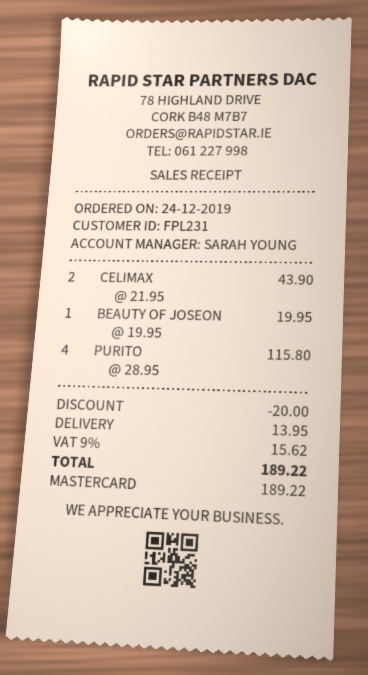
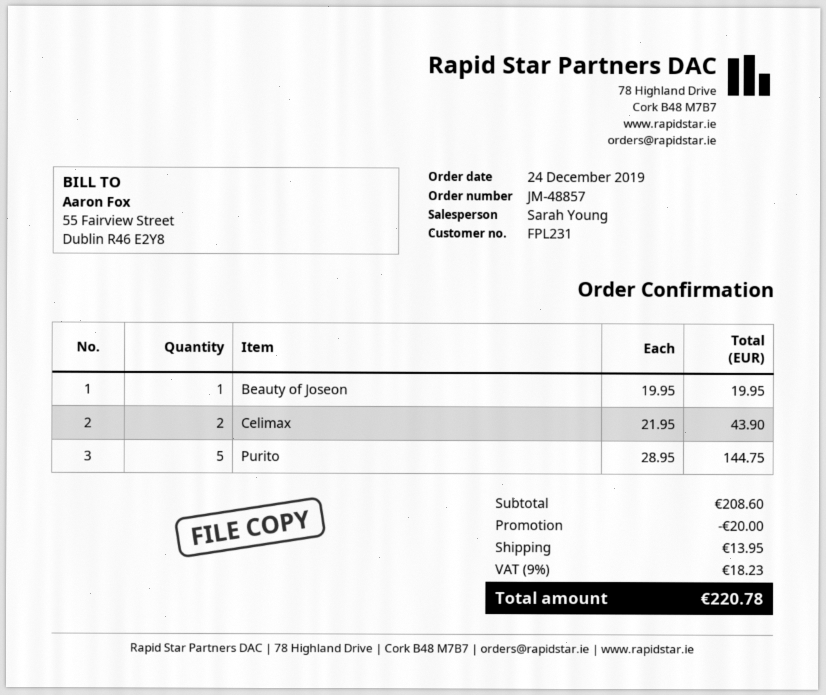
PURITO: 4 x 28.95 = 115.80 -> 5 x 28.95 = 144.75
tax: 9% = 15.62 -> 9% = 18.23
total: 189.22 -> 220.78

